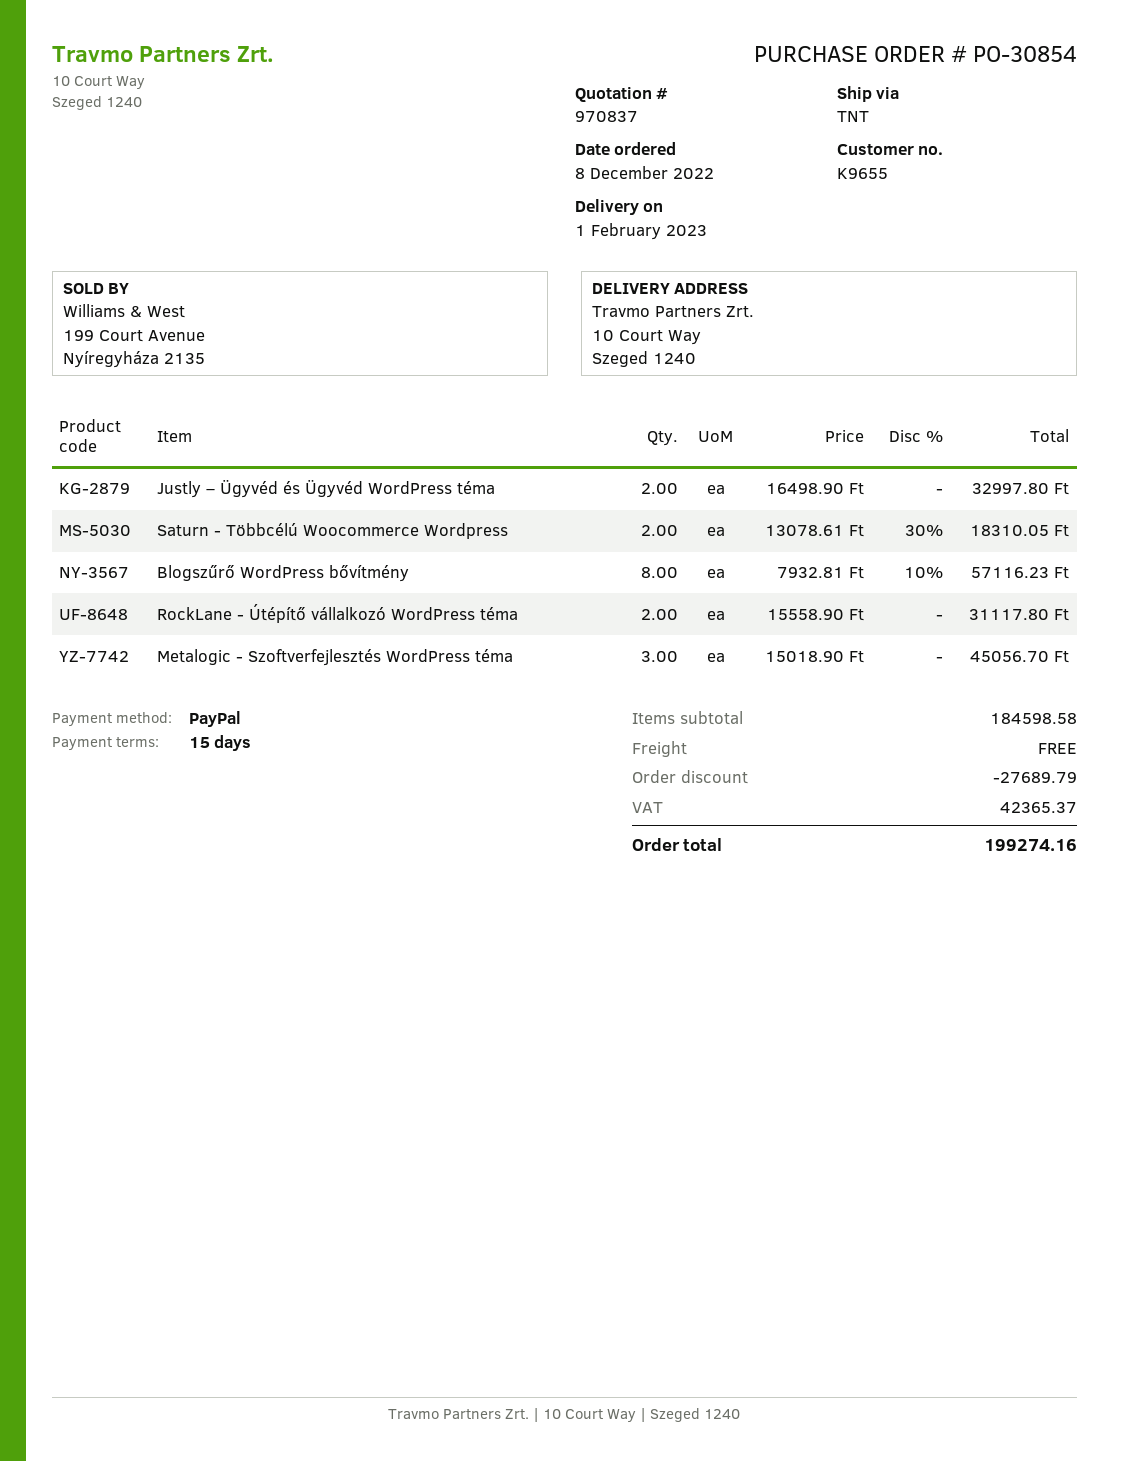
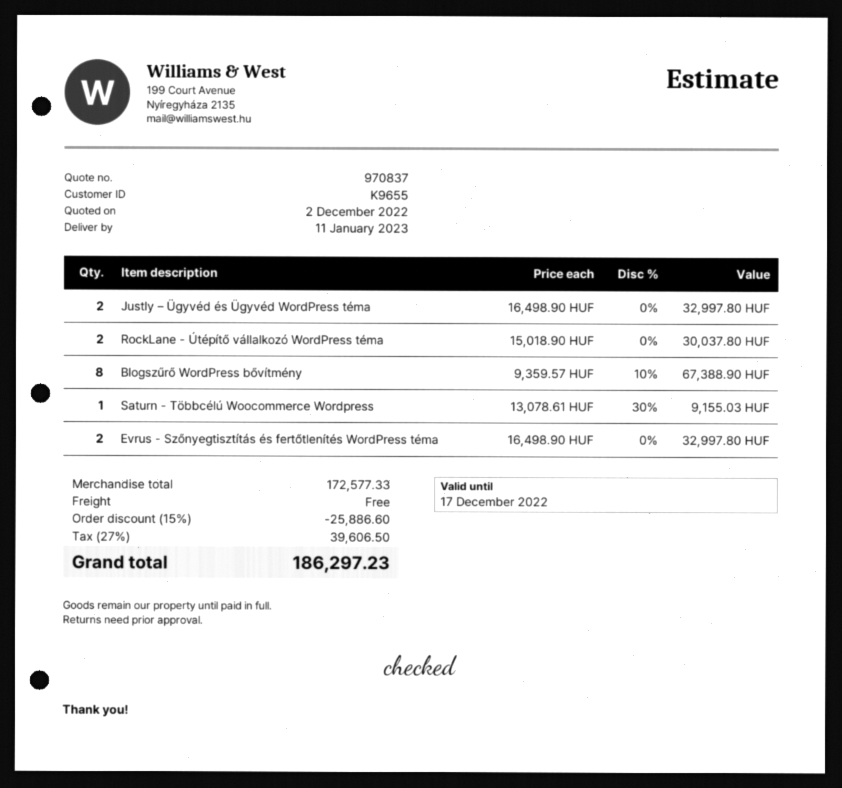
delivery date: 2023-02-01 -> 2023-01-11
Saturn - Többcélú Woocommerce Wordpress: 2 x 13078.61 - 30% = 18310.05 -> 1 x 13078.61 - 30% = 9155.03
Blogszűrő WordPress bővítmény: 8 x 7932.81 - 10% = 57116.23 -> 8 x 9359.57 - 10% = 67388.90
RockLane - Útépítő vállalkozó WordPress téma: 2 x 15558.90 = 31117.80 -> 2 x 15018.90 = 30037.80
Metalogic - Szoftverfejlesztés WordPress téma: 3 x 15018.90 = 45056.70 -> none
Evrus - Szőnyegtisztítás és fertőtlenítés WordPress téma: none -> 2 x 16498.90 = 32997.80
subtotal: 184598.58 -> 172577.33
discount: 27689.79 -> 25886.60
tax: 42365.37 -> 39606.50
total: 199274.16 -> 186297.23

